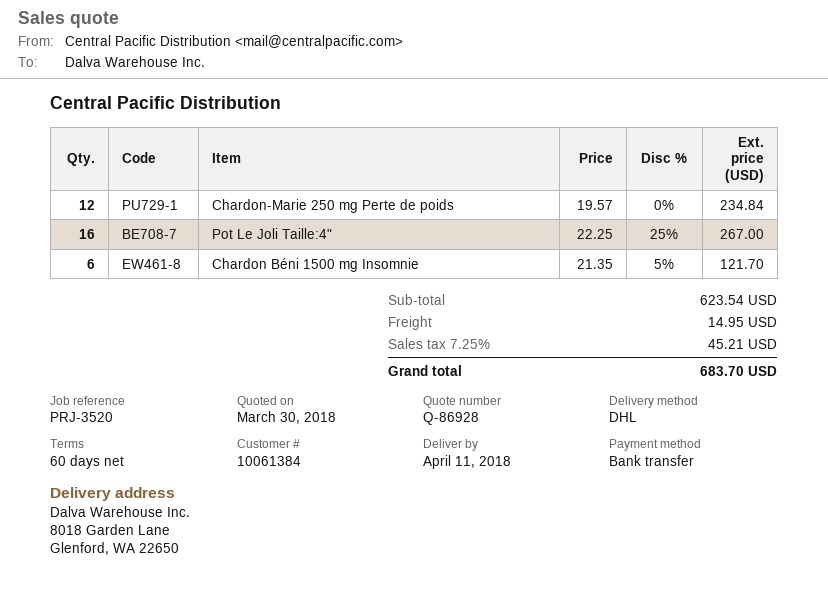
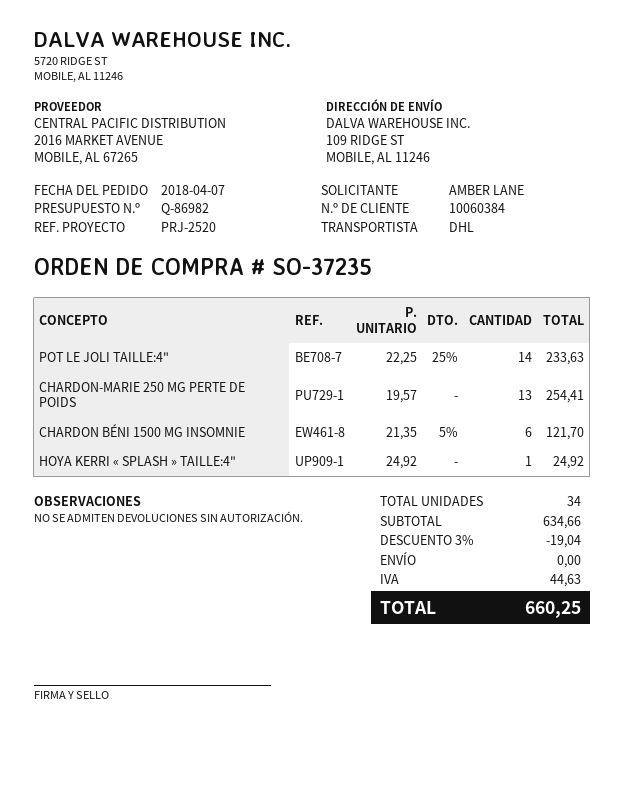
quote number: Q-86928 -> Q-86982
customer number: 10061384 -> 10060384
reference: PRJ-3520 -> PRJ-2520
ship to: 8018 Garden Lane, Glenford, WA 22650 -> 109 RIDGE ST, MOBILE, AL 11246
Chardon-Marie 250 mg Perte de poids: 12 x 19.57 = 234.84 -> 13 x 19.57 = 254.41
Pot Le Joli Taille:4": 16 x 22.25 - 25% = 267.00 -> 14 x 22.25 - 25% = 233.63
HOYA KERRI « SPLASH » TAILLE:4": none -> 1 x 24.92 = 24.92
subtotal: 623.54 -> 634.66
discount: none -> 3% = 19.04
shipping: 14.95 -> 0.00
tax: 45.21 -> 44.63
total: 683.70 -> 660.25

